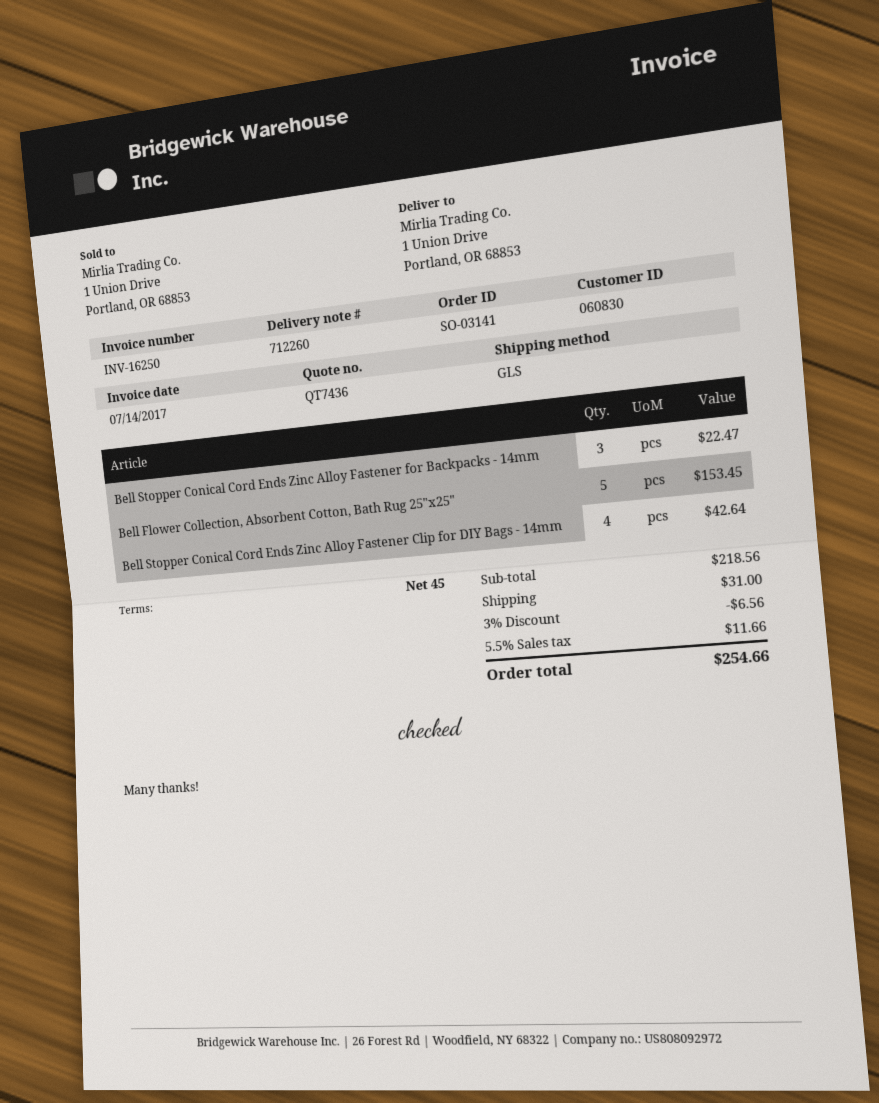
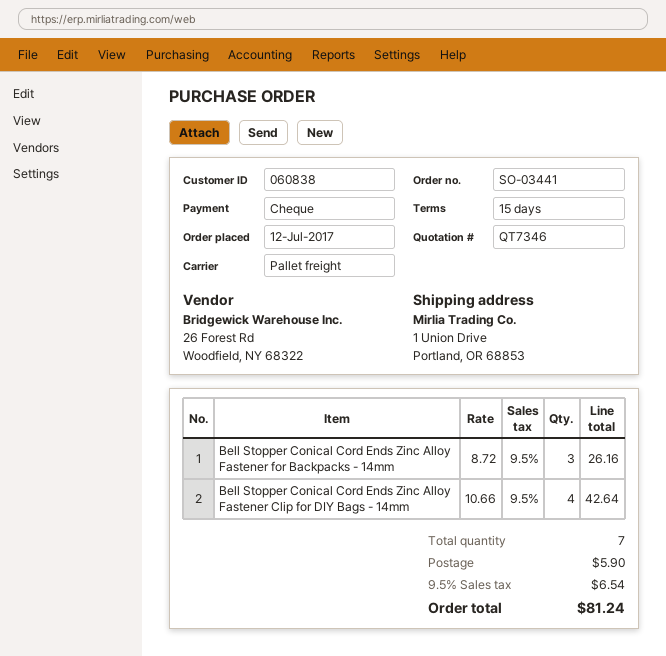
quote number: QT7436 -> QT7346
order number: SO-03141 -> SO-03441
payment terms: 45 days -> 15 days
customer number: 060830 -> 060838
shipping method: GLS -> pallet freight
Bell Stopper Conical Cord Ends Zinc Alloy Fastener for Backpacks - 14mm: 3 for 22.47 -> 3 for 26.16
Bell Flower Collection, Absorbent Cotton, Bath Rug 25"x25": 5 for 153.45 -> none
discount: 3% = 6.56 -> none
shipping: 31.00 -> 5.90
tax: 5.5% = 11.66 -> 9.5% = 6.54
total: 254.66 -> 81.24

